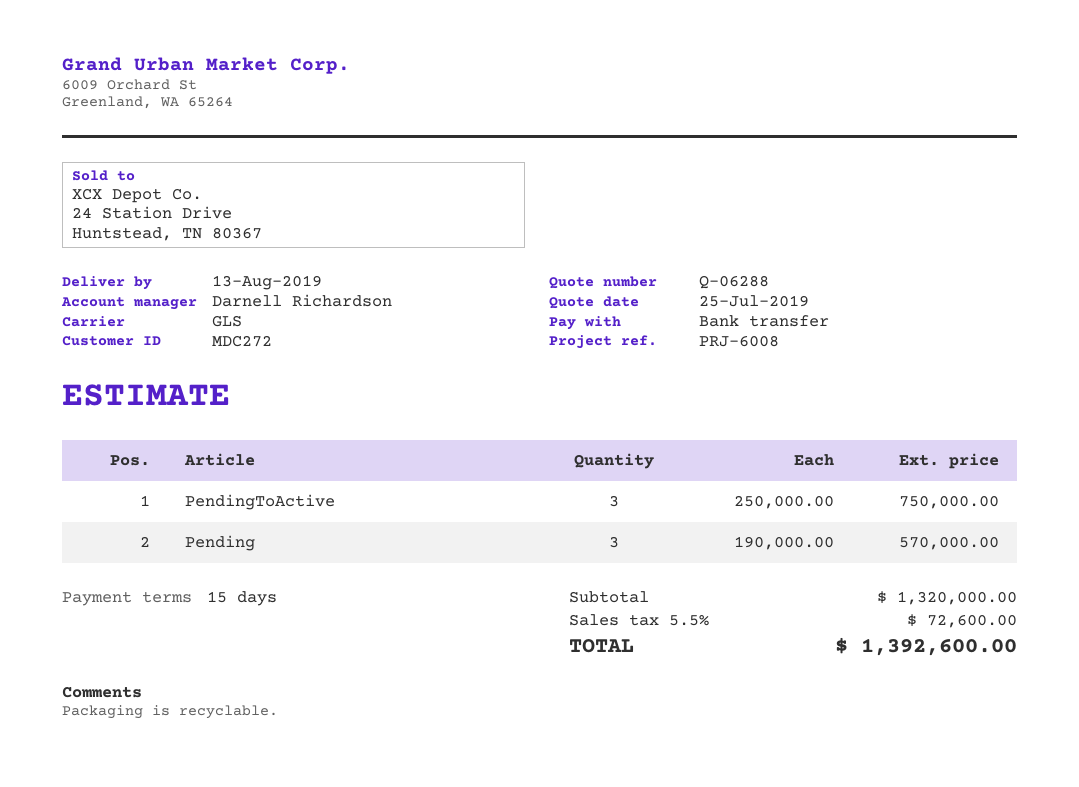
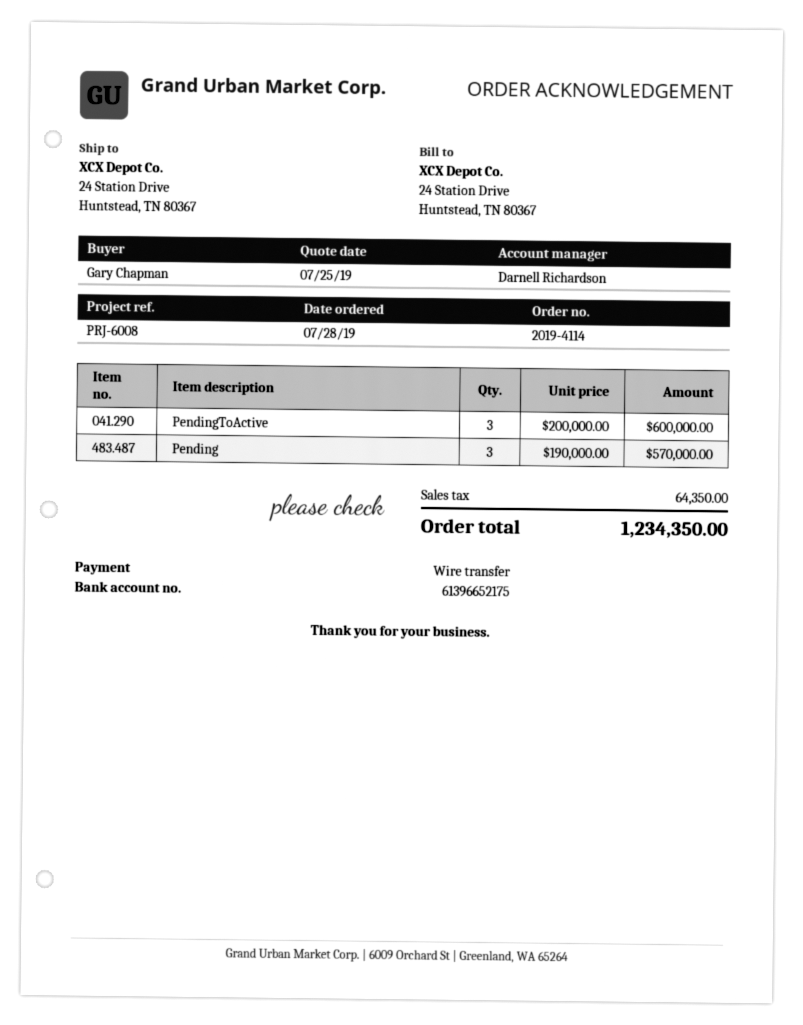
PendingToActive: 3 x 250000.00 = 750000.00 -> 3 x 200000.00 = 600000.00
tax: 72600.00 -> 64350.00
total: 1392600.00 -> 1234350.00

